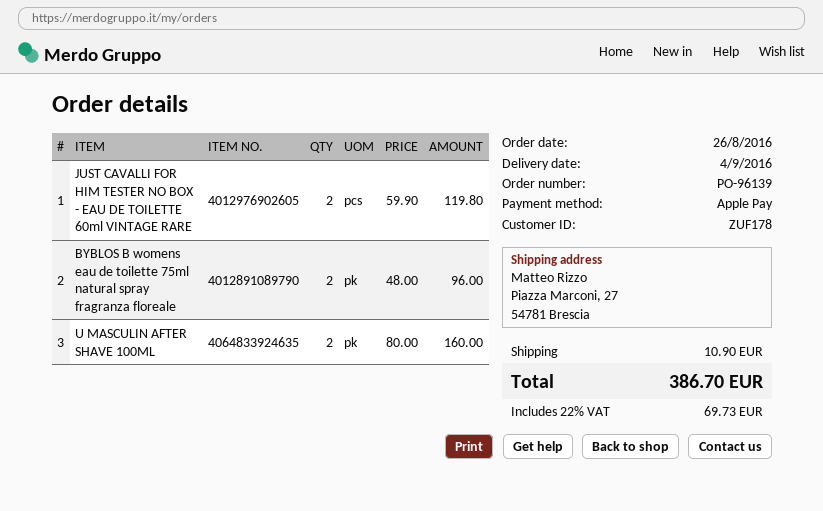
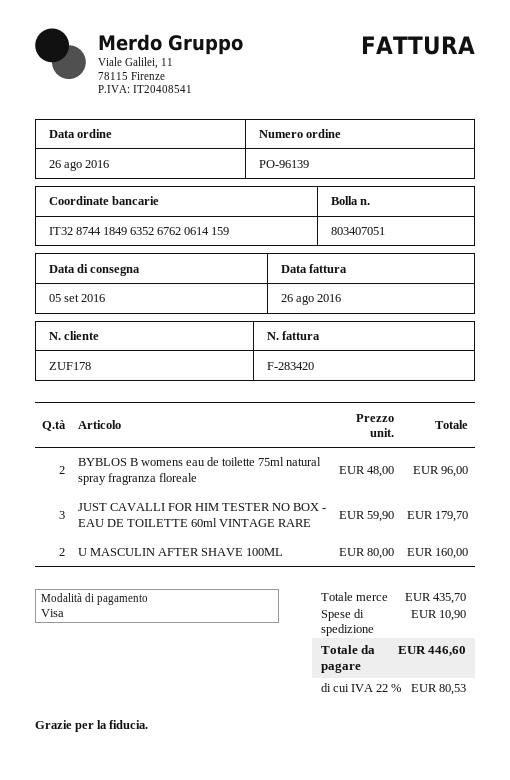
delivery date: 2016-09-04 -> 2016-09-05
payment method: Apple Pay -> Visa
JUST CAVALLI FOR HIM TESTER NO BOX - EAU DE TOILETTE 60ml VINTAGE RARE: 2 x 59.90 = 119.80 -> 3 x 59.90 = 179.70
tax: 22% = 69.73 -> 22% = 80.53
total: 386.70 -> 446.60

